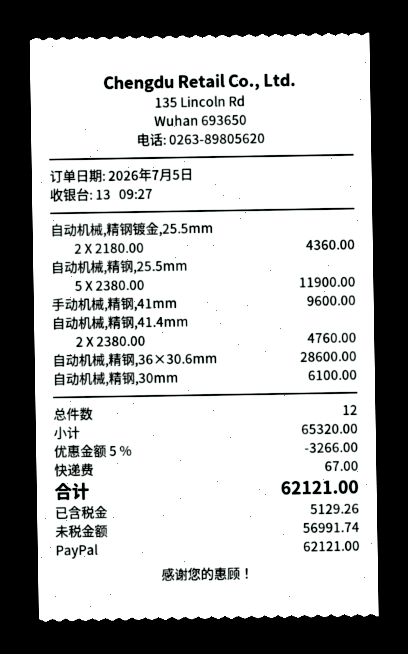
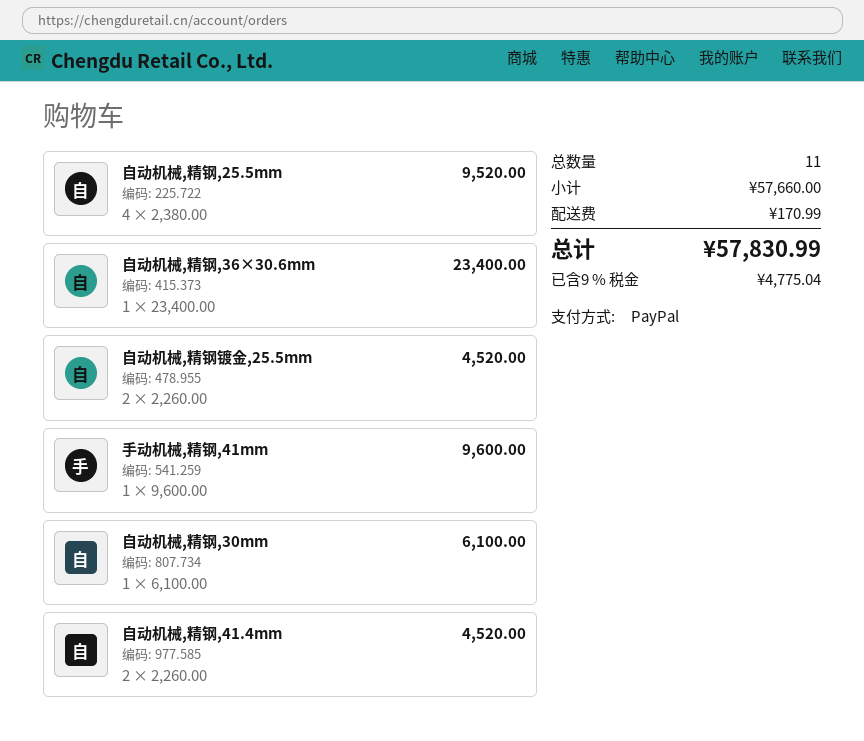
自动机械,精钢镀金,25.5mm: 2 x 2180.00 = 4360.00 -> 2 x 2260.00 = 4520.00
自动机械,精钢,25.5mm: 5 x 2380.00 = 11900.00 -> 4 x 2380.00 = 9520.00
自动机械,精钢,41.4mm: 2 x 2380.00 = 4760.00 -> 2 x 2260.00 = 4520.00
自动机械,精钢,36×30.6mm: 1 x 28600.00 = 28600.00 -> 1 x 23400.00 = 23400.00
total quantity: 12 -> 11
subtotal: 65320.00 -> 57660.00
discount: 5% = 3266.00 -> none
shipping: 67.00 -> 170.99
tax: 5129.26 -> 4775.04
total: 62121.00 -> 57830.99

